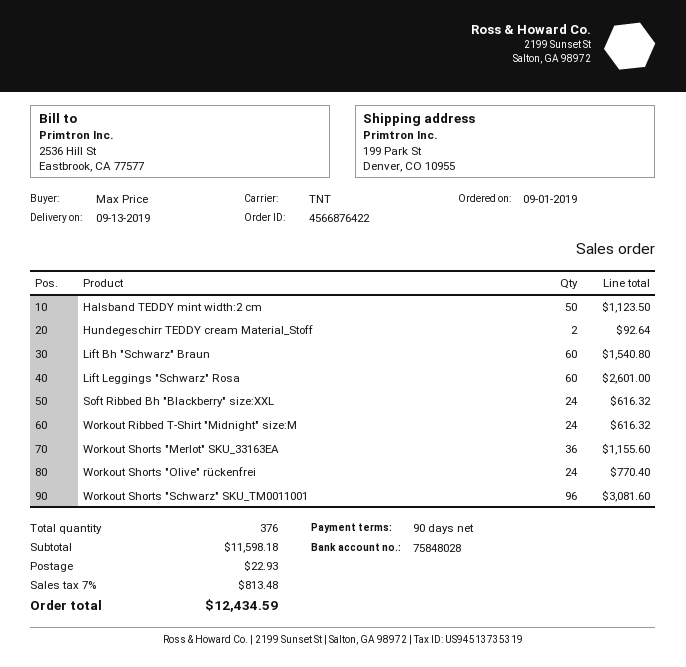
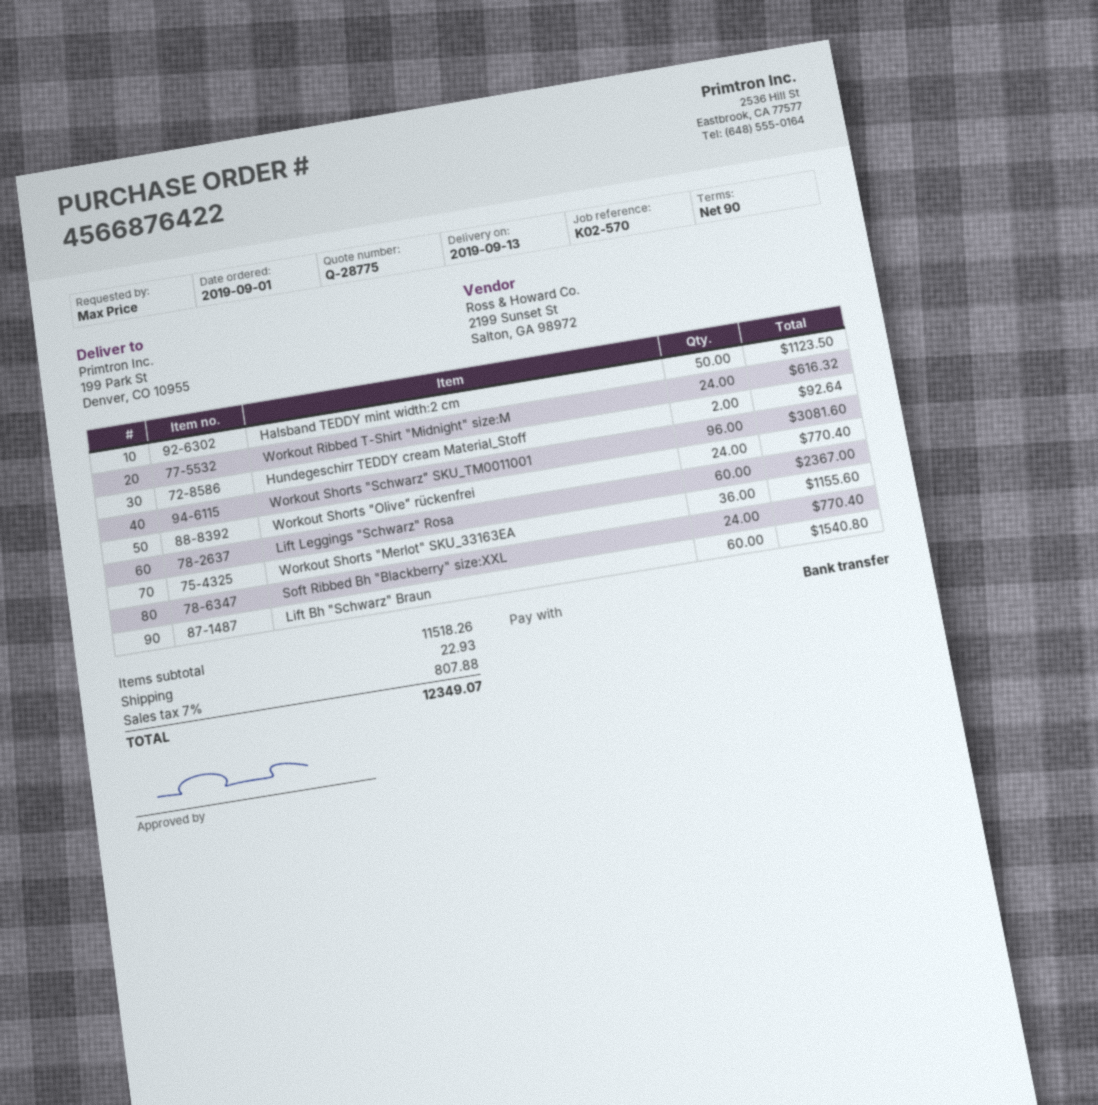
Lift Leggings "Schwarz" Rosa: 60 for 2601.00 -> 60 for 2367.00
Soft Ribbed Bh "Blackberry" size:XXL: 24 for 616.32 -> 24 for 770.40
subtotal: 11598.18 -> 11518.26
tax: 7% = 813.48 -> 7% = 807.88
total: 12434.59 -> 12349.07

